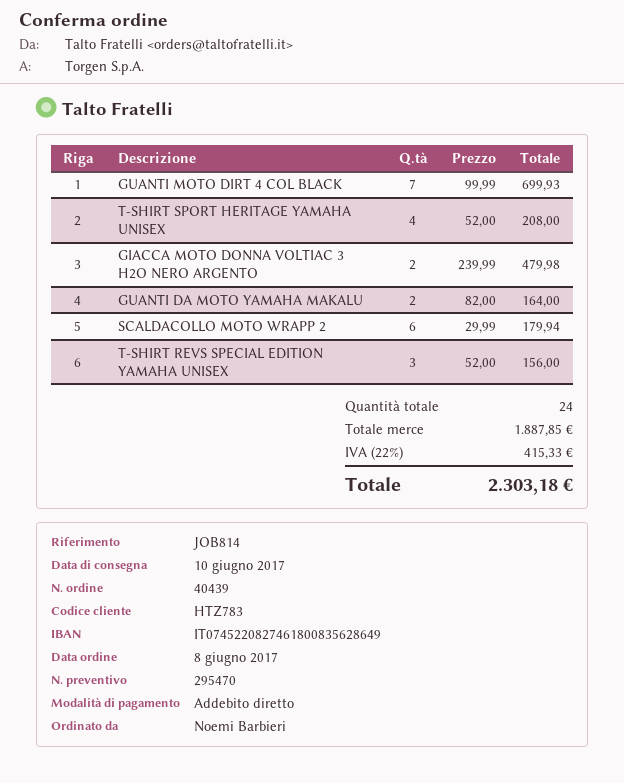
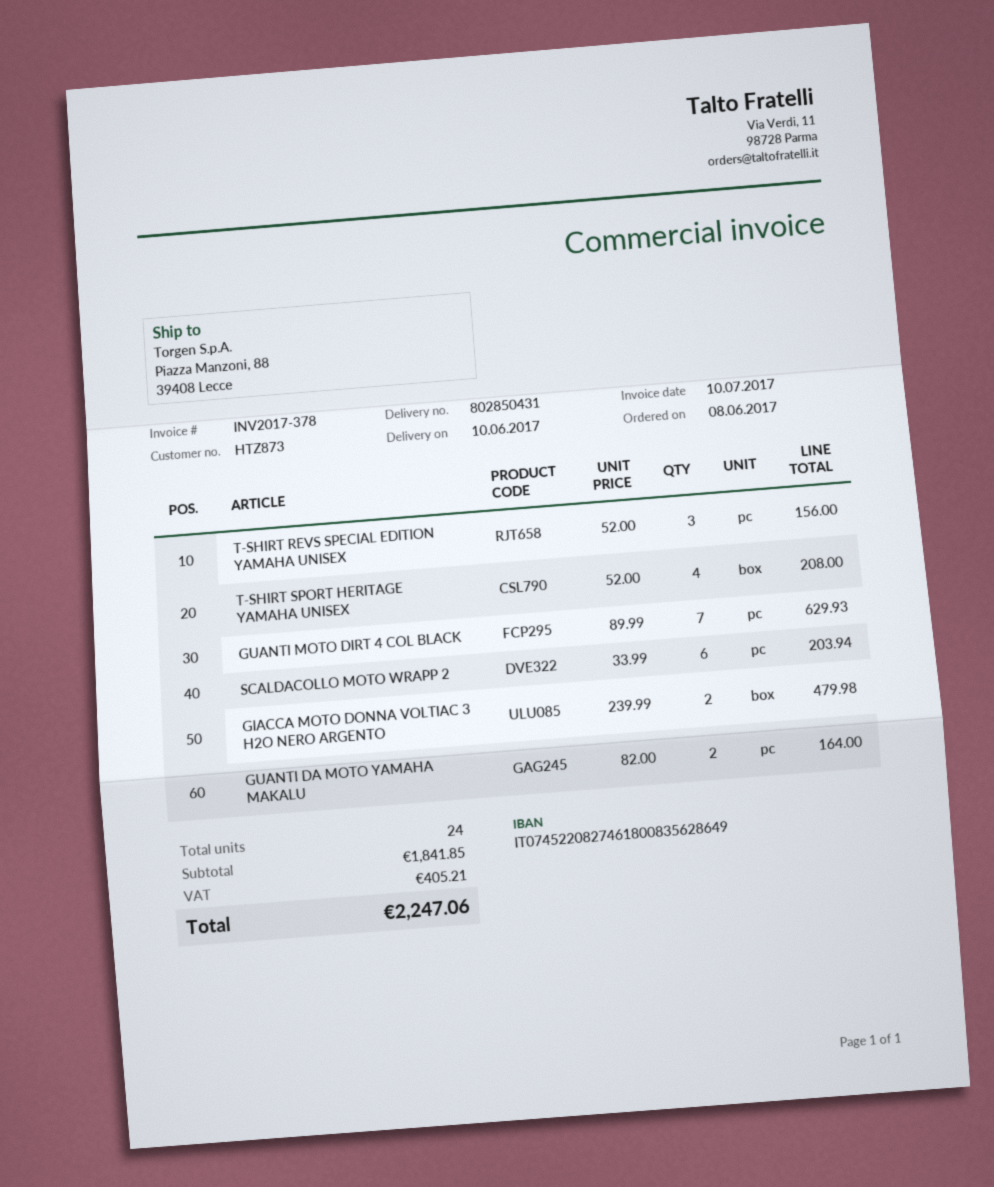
customer number: HTZ783 -> HTZ873
GUANTI MOTO DIRT 4 COL BLACK: 7 x 99.99 = 699.93 -> 7 x 89.99 = 629.93
SCALDACOLLO MOTO WRAPP 2: 6 x 29.99 = 179.94 -> 6 x 33.99 = 203.94
subtotal: 1887.85 -> 1841.85
tax: 415.33 -> 405.21
total: 2303.18 -> 2247.06

